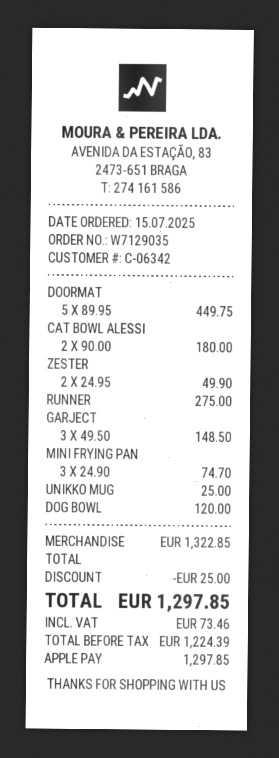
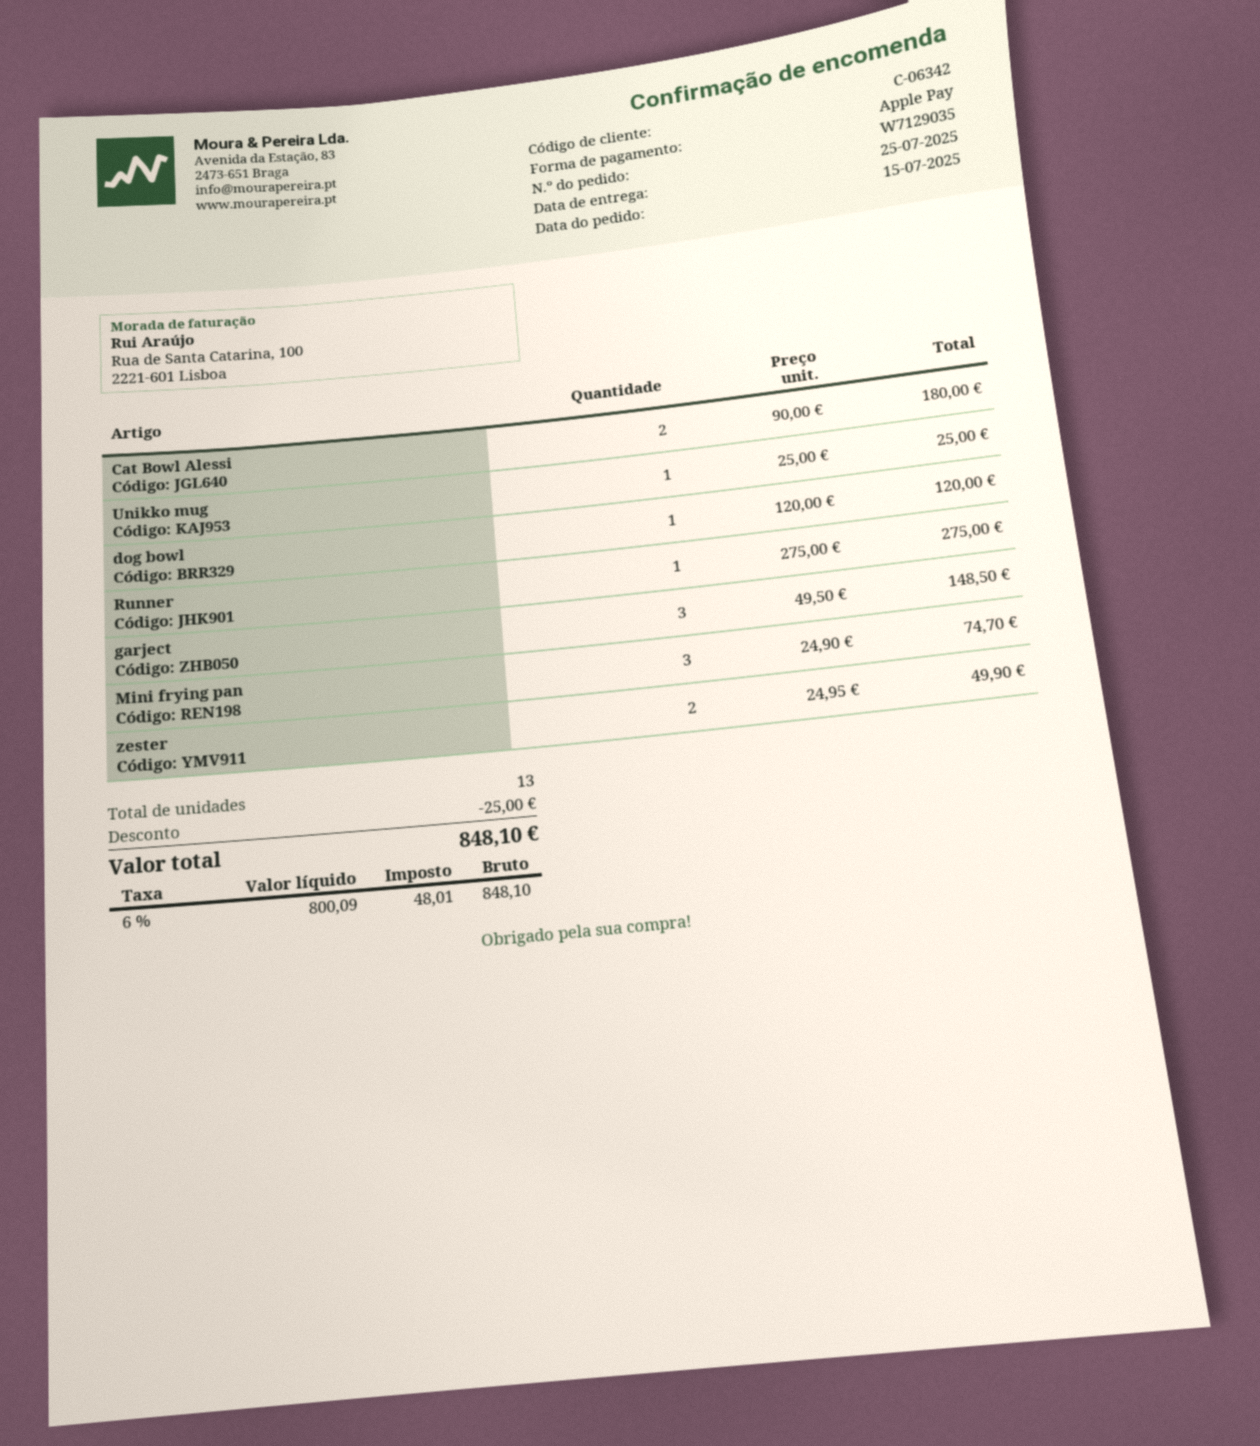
DOORMAT: 5 x 89.95 = 449.75 -> none
net: 1224.39 -> 800.09
tax: 73.46 -> 48.01
total: 1297.85 -> 848.10

